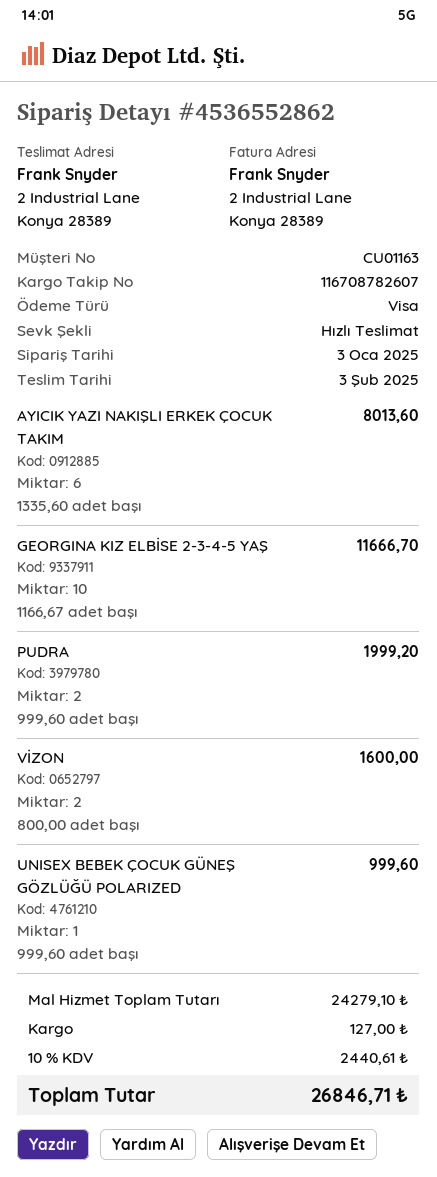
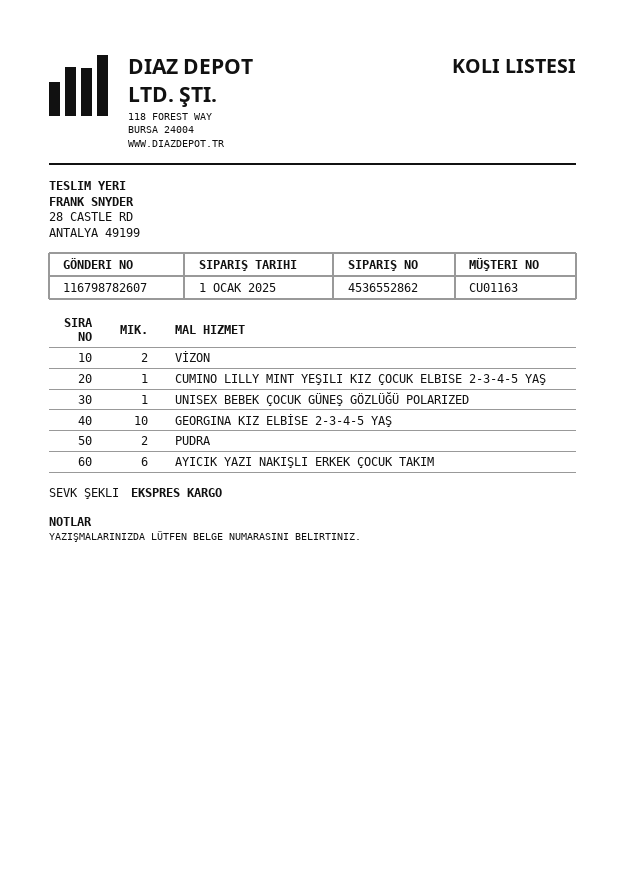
order date: 2025-01-03 -> 2025-01-01
tracking number: 116708782607 -> 116798782607
ship to: 2 Industrial Lane, Konya 28389 -> 28 CASTLE RD, ANTALYA 49199
CUMINO LILLY MINT YEŞILI KIZ ÇOCUK ELBISE 2-3-4-5 YAŞ: none -> 1

